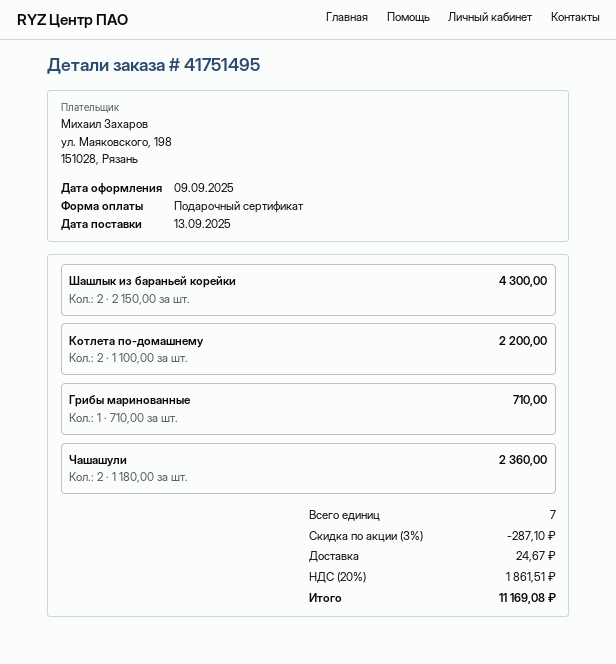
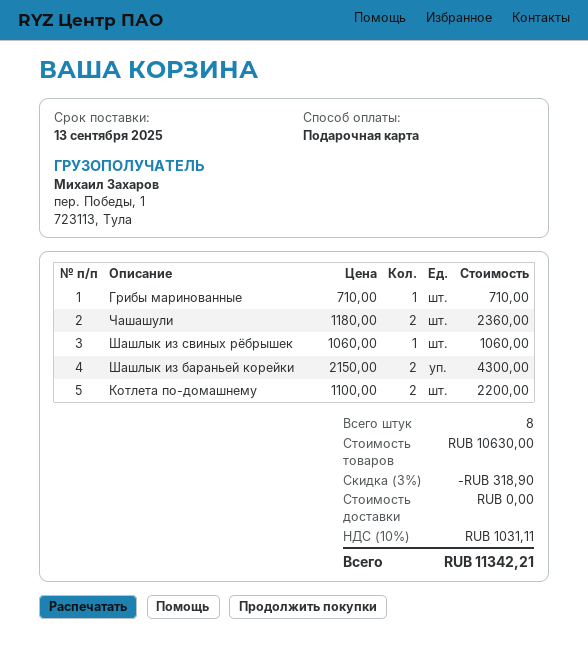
Шашлык из свиных рёбрышек: none -> 1 x 1060.00 = 1060.00
total quantity: 7 -> 8
discount: 3% = 287.10 -> 3% = 318.90
shipping: 24.67 -> 0.00
tax: 20% = 1861.51 -> 10% = 1031.11
total: 11169.08 -> 11342.21

